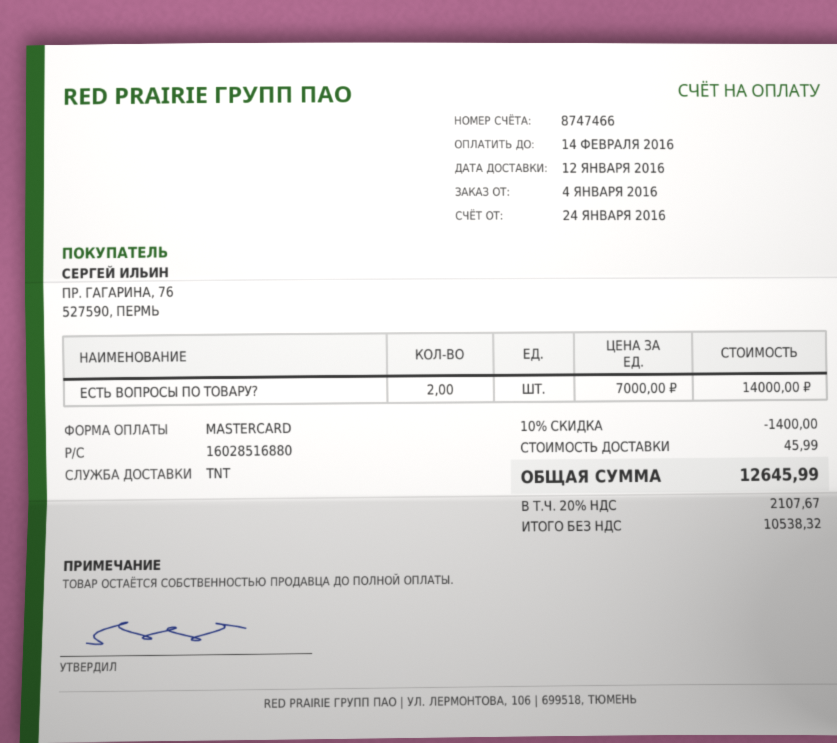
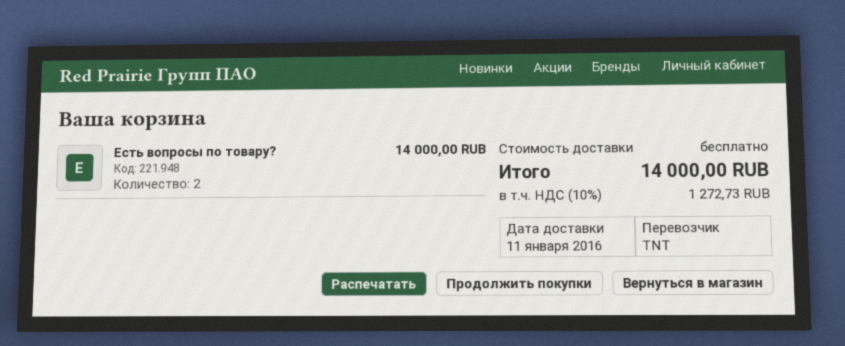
delivery date: 2016-01-12 -> 2016-01-11
discount: 10% = 1400.00 -> none
shipping: 45.99 -> 0.00
tax: 20% = 2107.67 -> 10% = 1272.73
total: 12645.99 -> 14000.00

